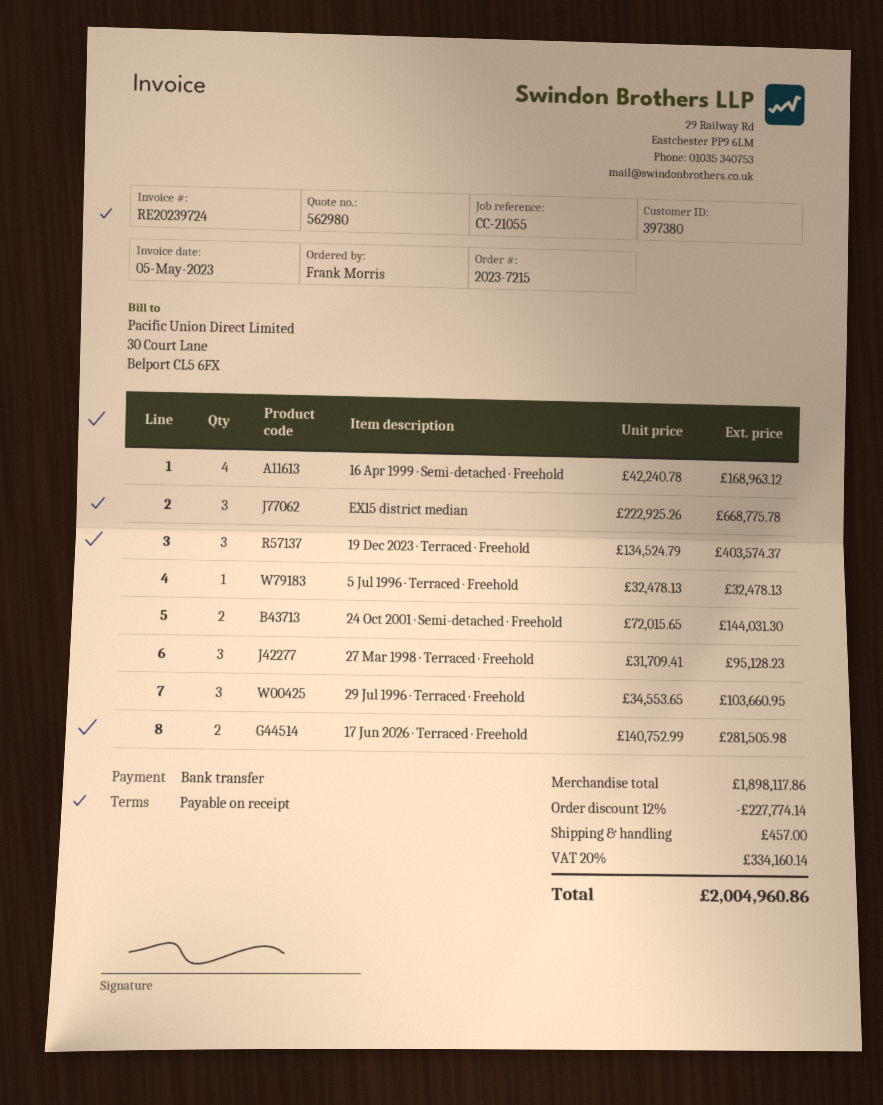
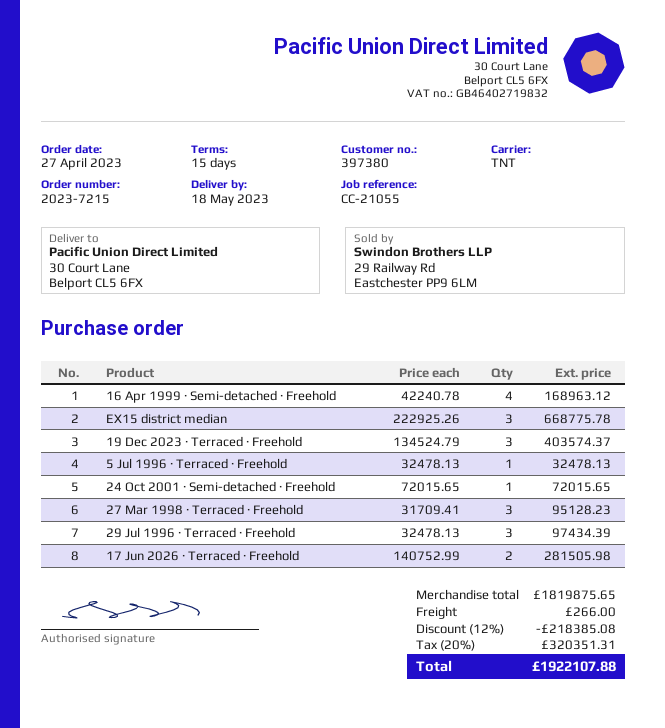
payment terms: on receipt -> 15 days
24 Oct 2001 · Semi-detached · Freehold: 2 x 72015.65 = 144031.30 -> 1 x 72015.65 = 72015.65
29 Jul 1996 · Terraced · Freehold: 3 x 34553.65 = 103660.95 -> 3 x 32478.13 = 97434.39
subtotal: 1898117.86 -> 1819875.65
discount: 12% = 227774.14 -> 12% = 218385.08
shipping: 457.00 -> 266.00
tax: 20% = 334160.14 -> 20% = 320351.31
total: 2004960.86 -> 1922107.88

